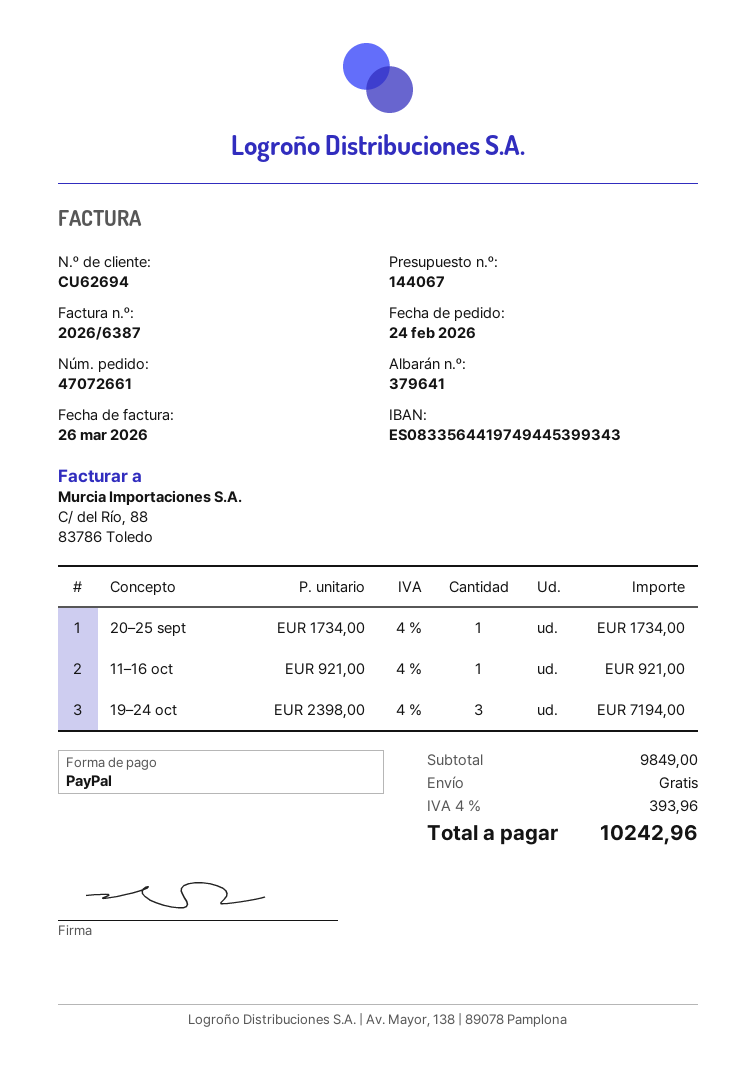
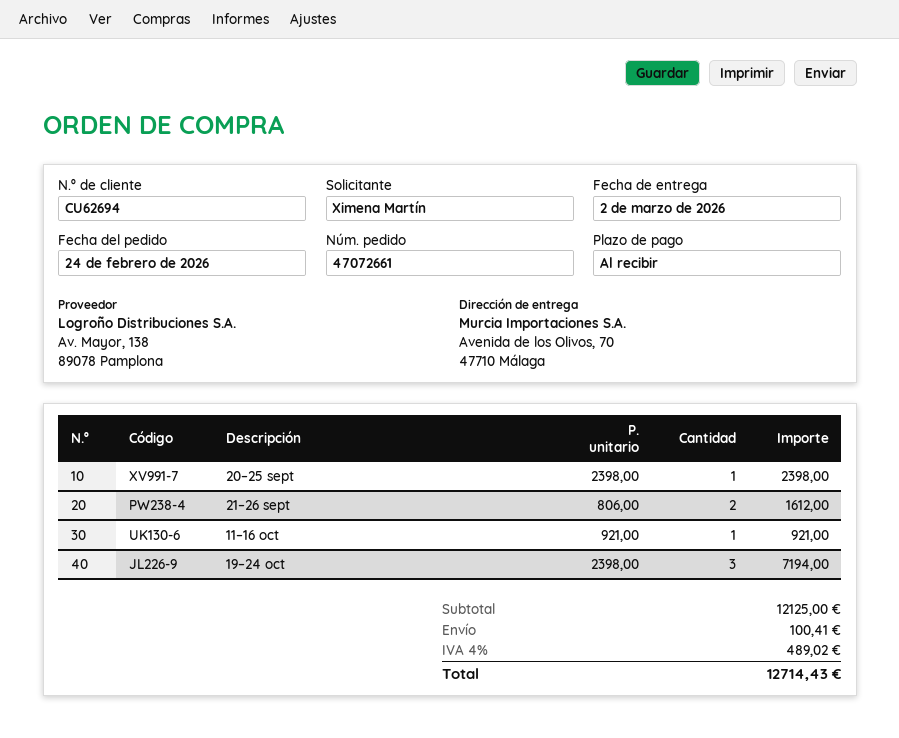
20–25 sept: 1 x 1734.00 = 1734.00 -> 1 x 2398.00 = 2398.00
21–26 sept: none -> 2 x 806.00 = 1612.00
subtotal: 9849.00 -> 12125.00
shipping: 0.00 -> 100.41
tax: 4% = 393.96 -> 4% = 489.02
total: 10242.96 -> 12714.43

